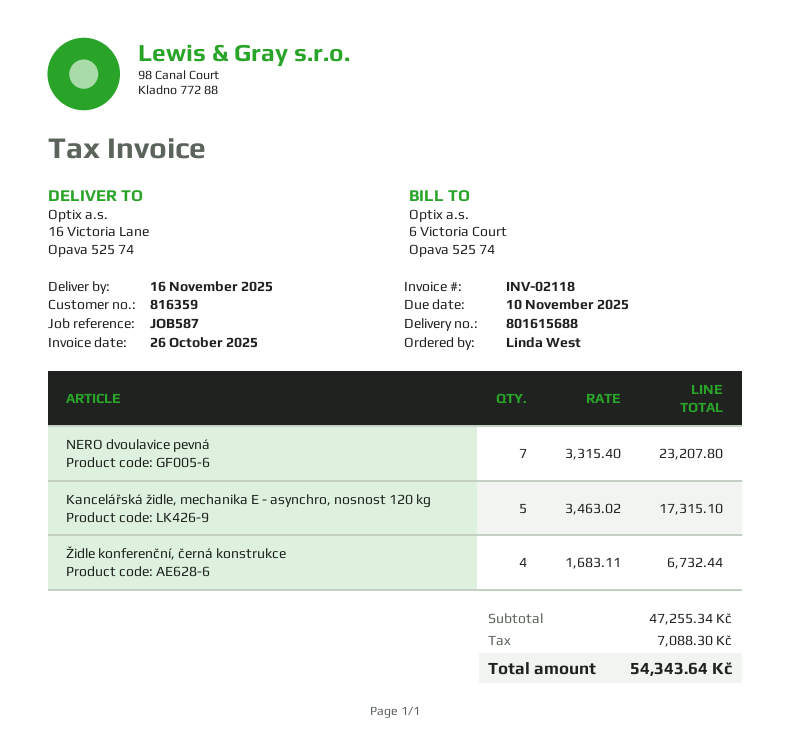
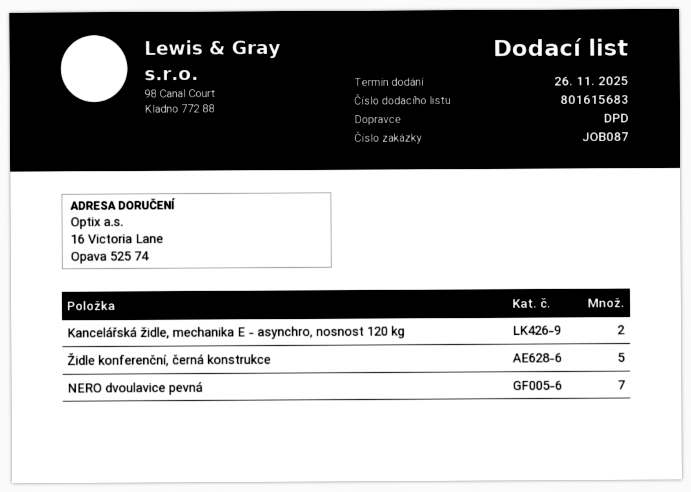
delivery note number: 801615688 -> 801615683
delivery date: 2025-11-16 -> 2025-11-26
reference: JOB587 -> JOB087
Kancelářská židle, mechanika E - asynchro, nosnost 120 kg: 5 -> 2
Židle konferenční, černá konstrukce: 4 -> 5

